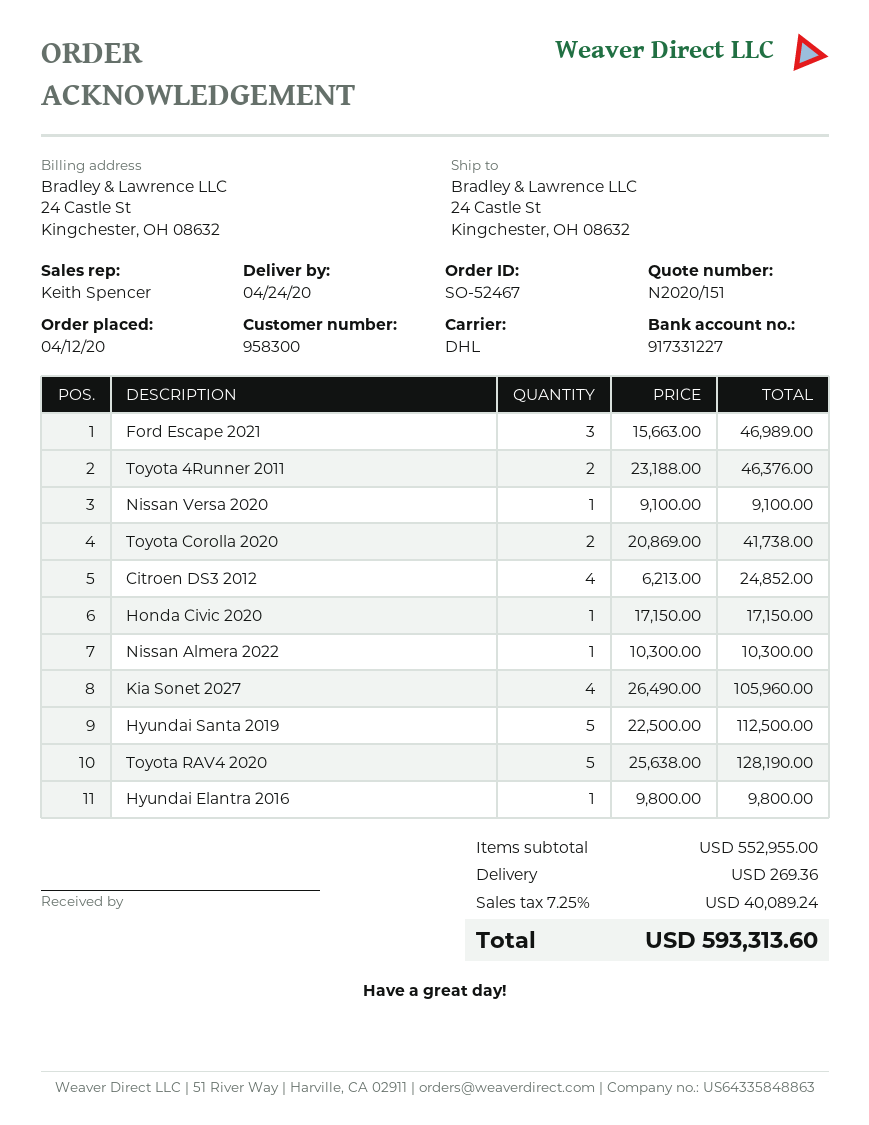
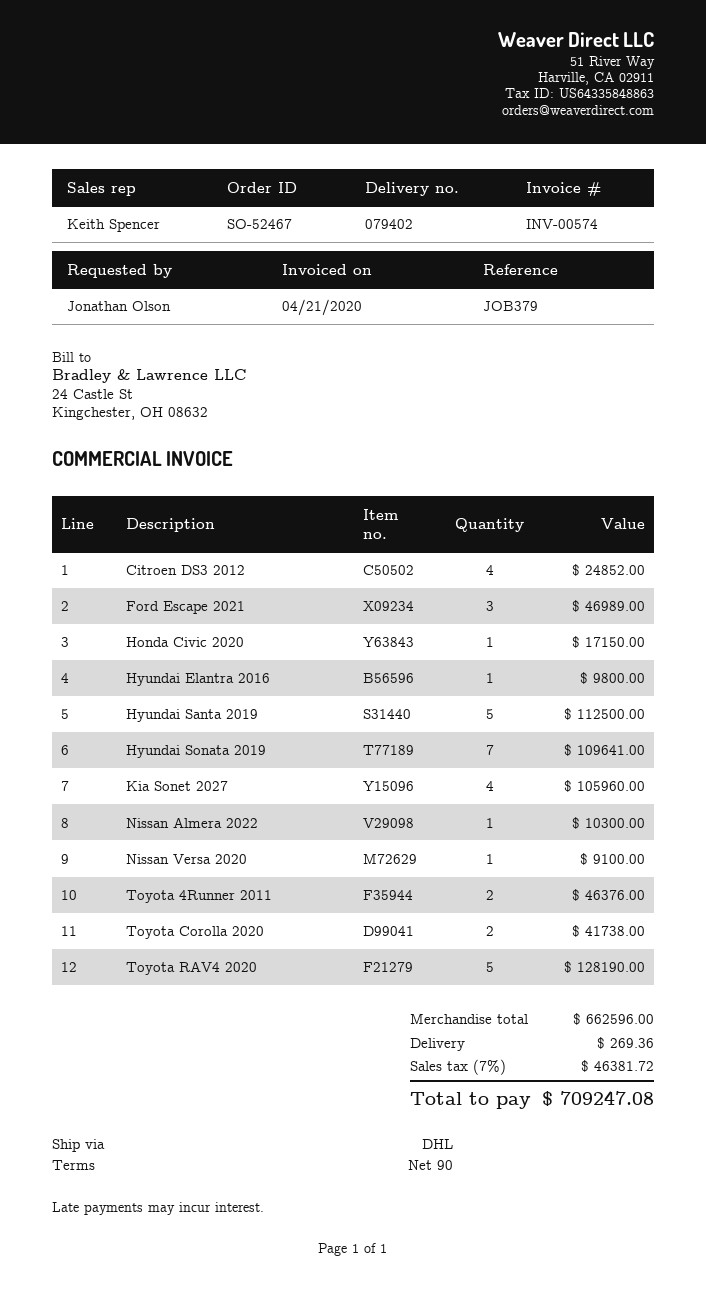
Hyundai Sonata 2019: none -> 7 for 109641.00
subtotal: 552955.00 -> 662596.00
tax: 7.25% = 40089.24 -> 7% = 46381.72
total: 593313.60 -> 709247.08

